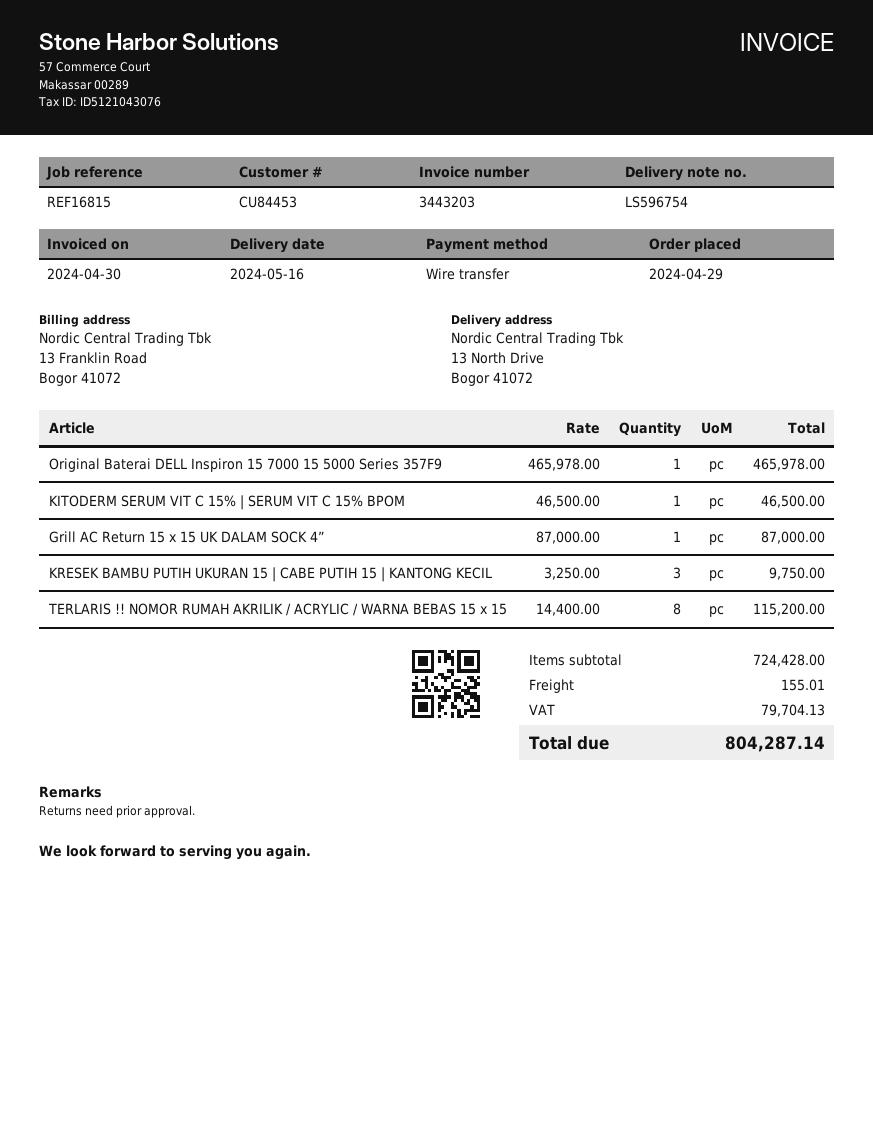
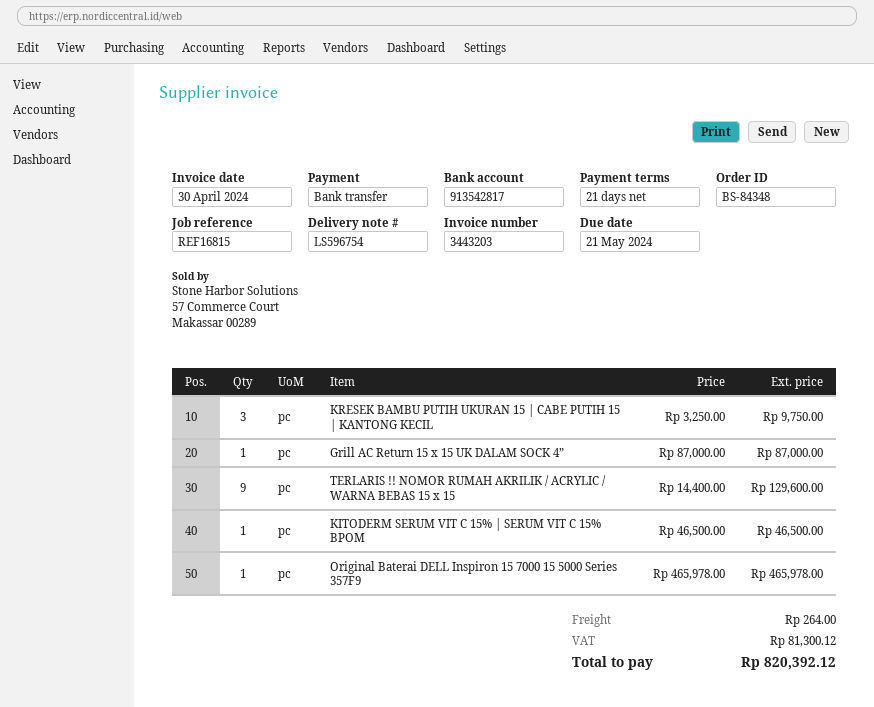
TERLARIS !! NOMOR RUMAH AKRILIK / ACRYLIC / WARNA BEBAS 15 x 15: 8 x 14400.00 = 115200.00 -> 9 x 14400.00 = 129600.00
shipping: 155.01 -> 264.00
tax: 79704.13 -> 81300.12
total: 804287.14 -> 820392.12

